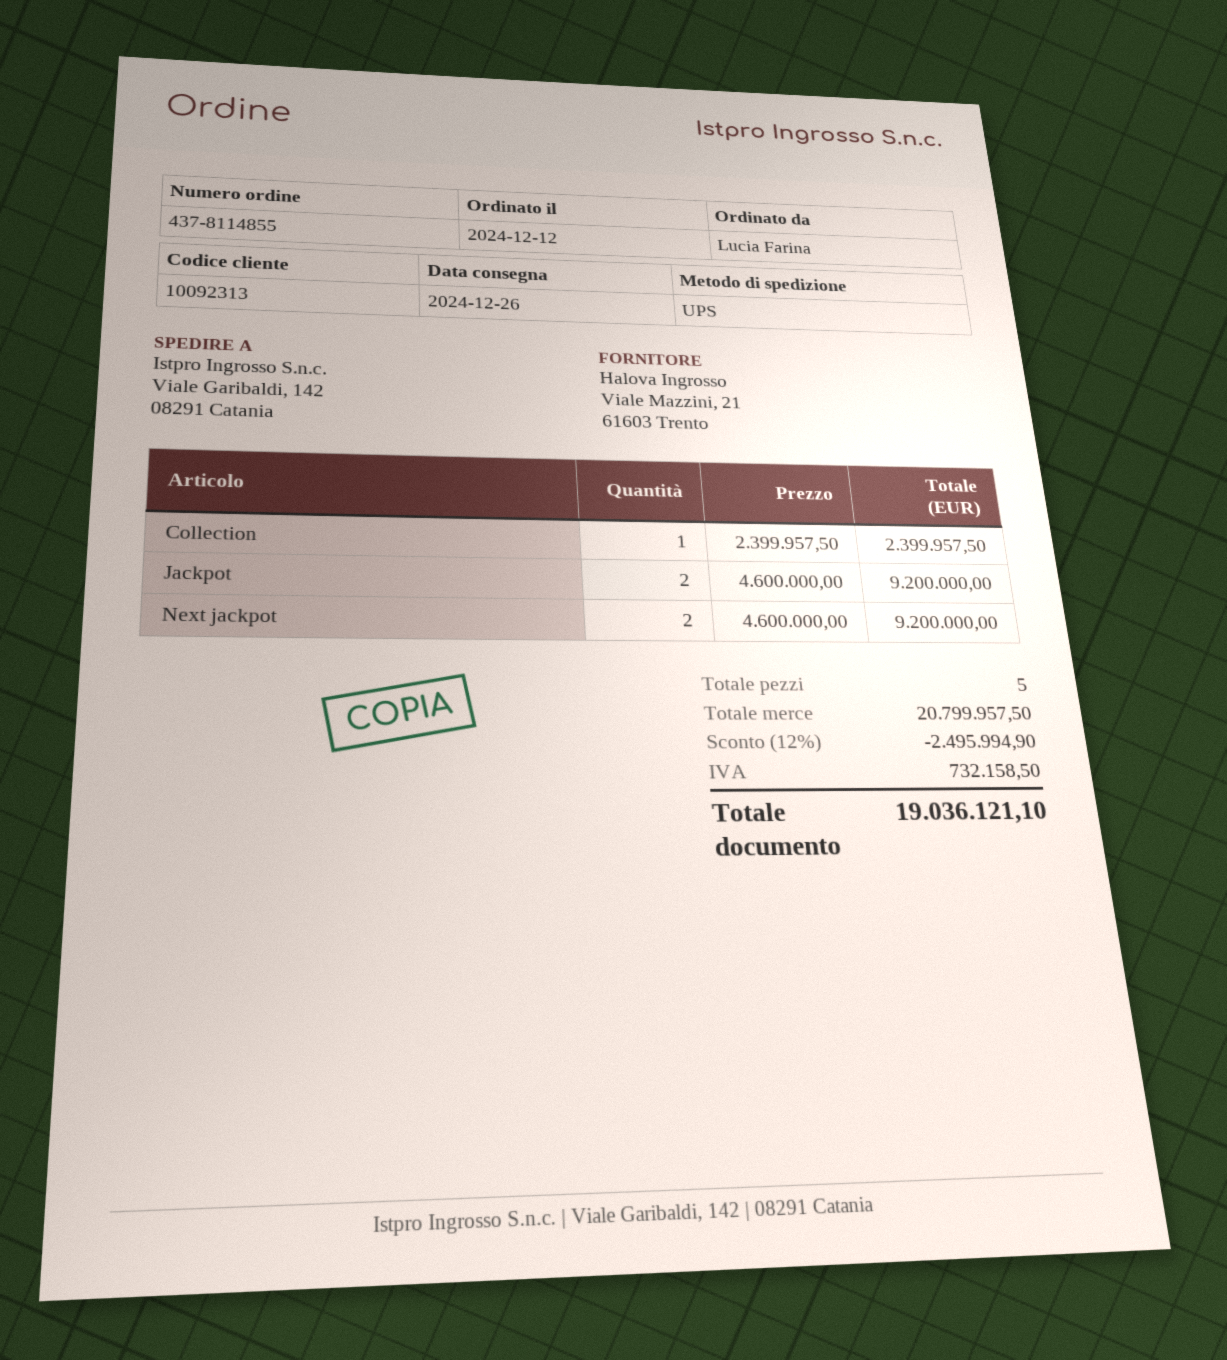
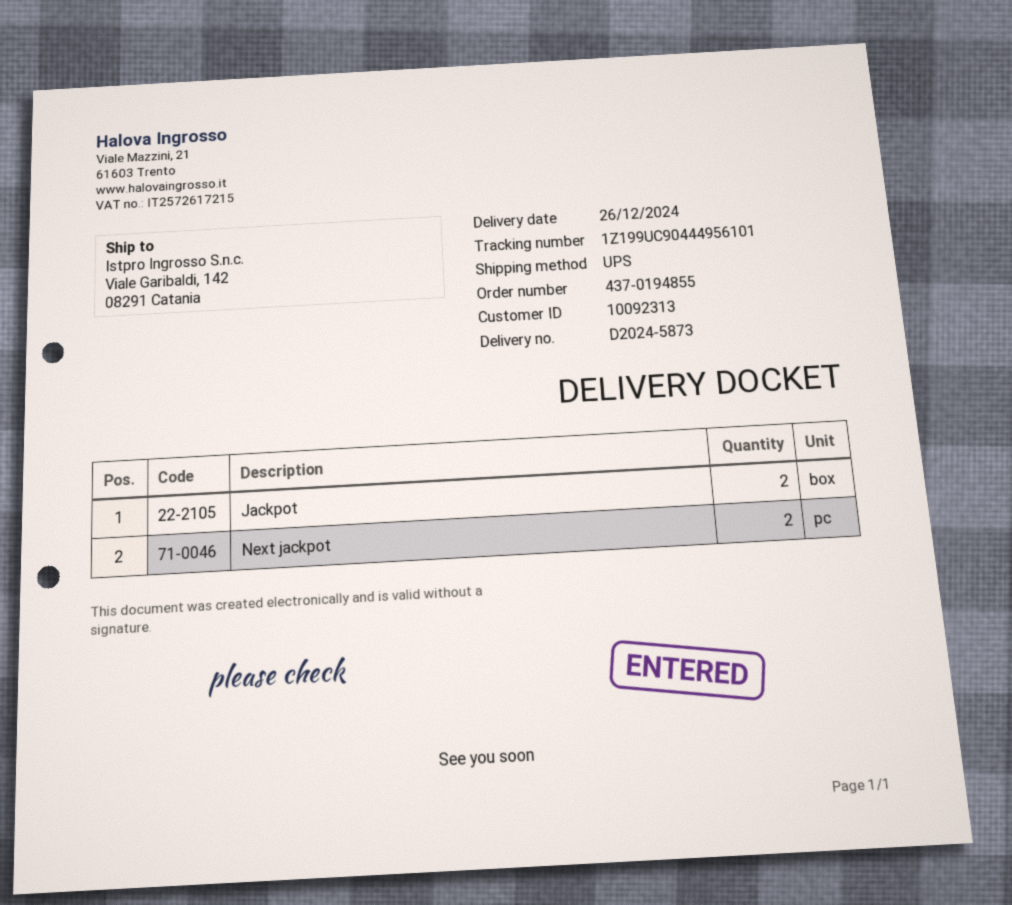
order number: 437-8114855 -> 437-0194855
Collection: 1 -> none

